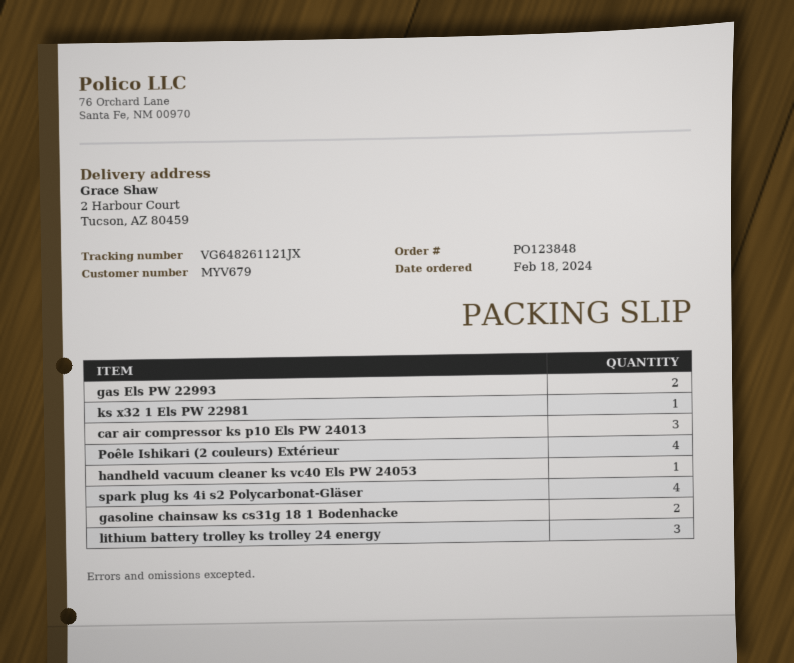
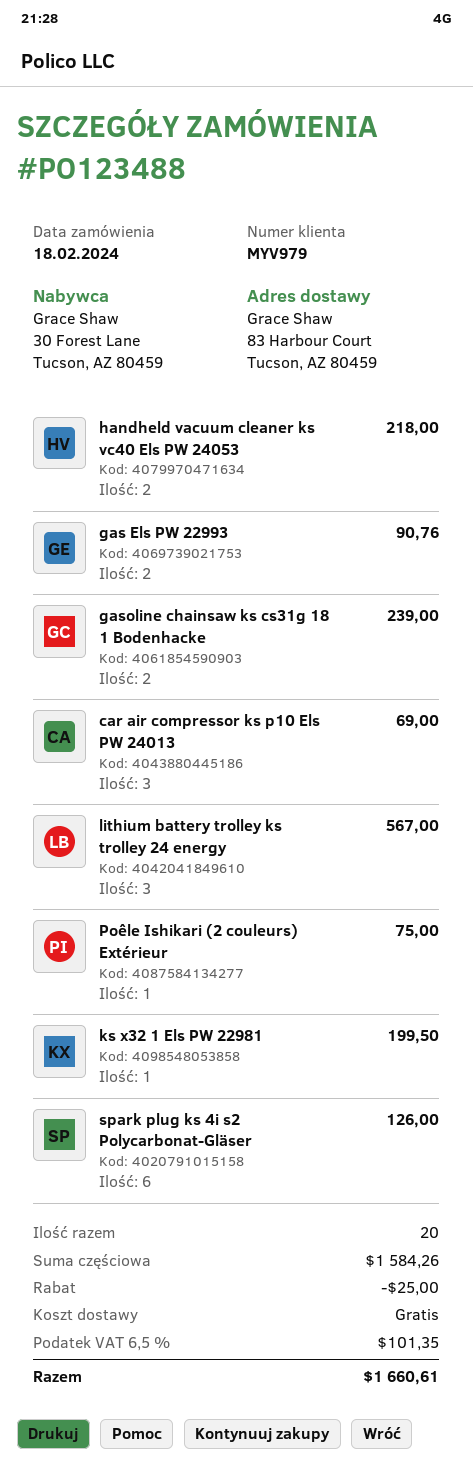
order number: PO123848 -> PO123488
customer number: MYV679 -> MYV979
ship to: 2 Harbour Court, Tucson, AZ 80459 -> 83 Harbour Court, Tucson, AZ 80459
Poêle Ishikari (2 couleurs) Extérieur: 4 -> 1
handheld vacuum cleaner ks vc40 Els PW 24053: 1 -> 2
spark plug ks 4i s2 Polycarbonat-Gläser: 4 -> 6

